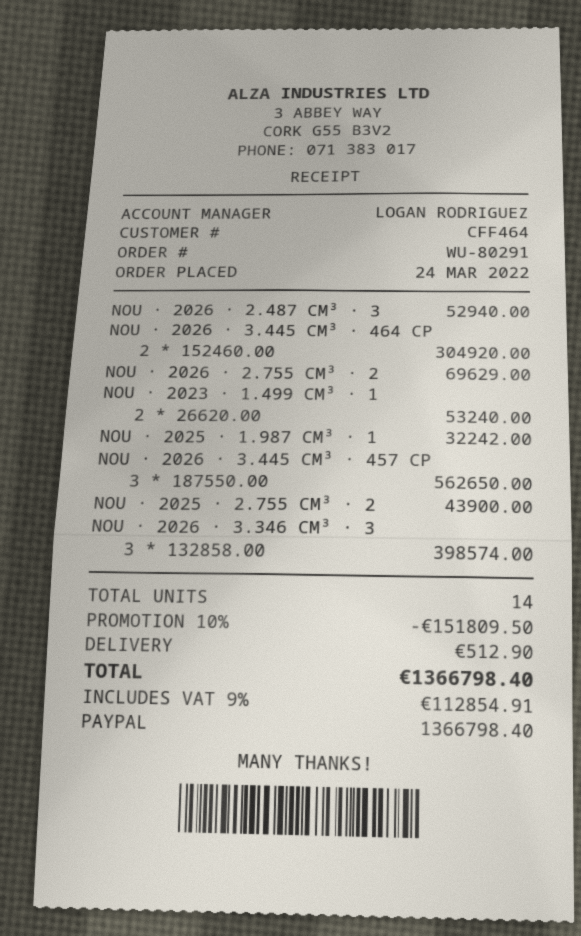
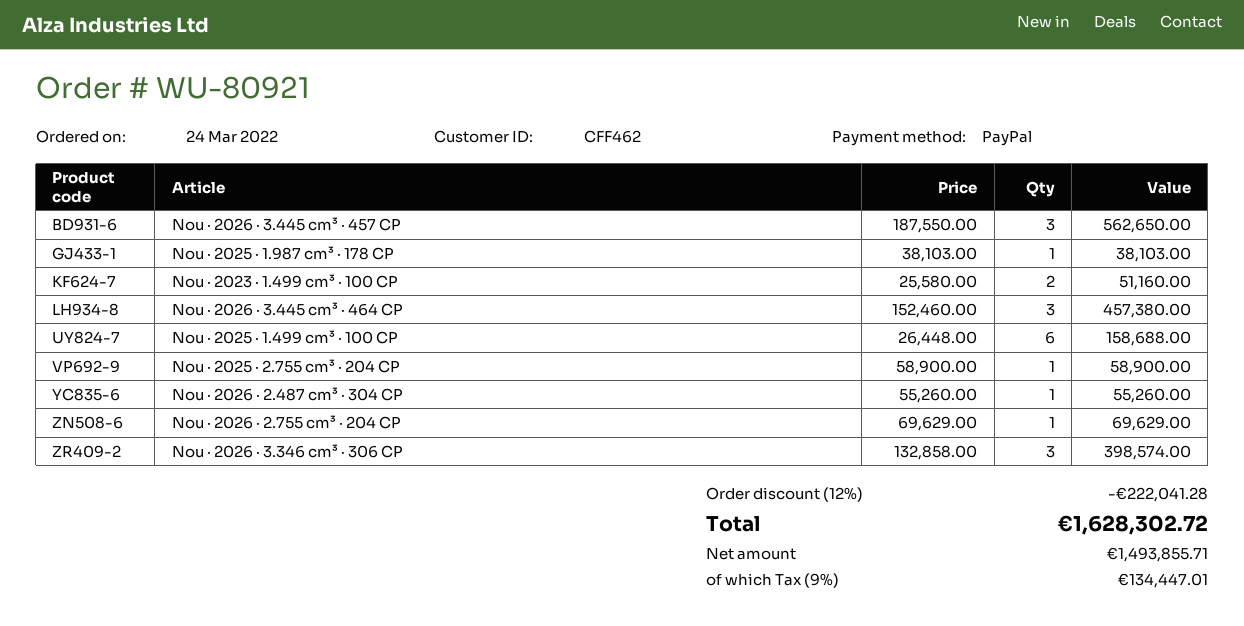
order number: WU-80291 -> WU-80921
customer number: CFF464 -> CFF462
NOU · 2026 · 2.487 CM³ · 3: 1 x 52940.00 = 52940.00 -> 1 x 55260.00 = 55260.00
NOU · 2026 · 3.445 CM³ · 464 CP: 2 x 152460.00 = 304920.00 -> 3 x 152460.00 = 457380.00
NOU · 2023 · 1.499 CM³ · 1: 2 x 26620.00 = 53240.00 -> 2 x 25580.00 = 51160.00
NOU · 2025 · 1.987 CM³ · 1: 1 x 32242.00 = 32242.00 -> 1 x 38103.00 = 38103.00
NOU · 2025 · 2.755 CM³ · 2: 1 x 43900.00 = 43900.00 -> 1 x 58900.00 = 58900.00
Nou · 2025 · 1.499 cm³ · 100 CP: none -> 6 x 26448.00 = 158688.00
discount: 10% = 151809.50 -> 12% = 222041.28
shipping: 512.90 -> none
tax: 9% = 112854.91 -> 9% = 134447.01
total: 1366798.40 -> 1628302.72

